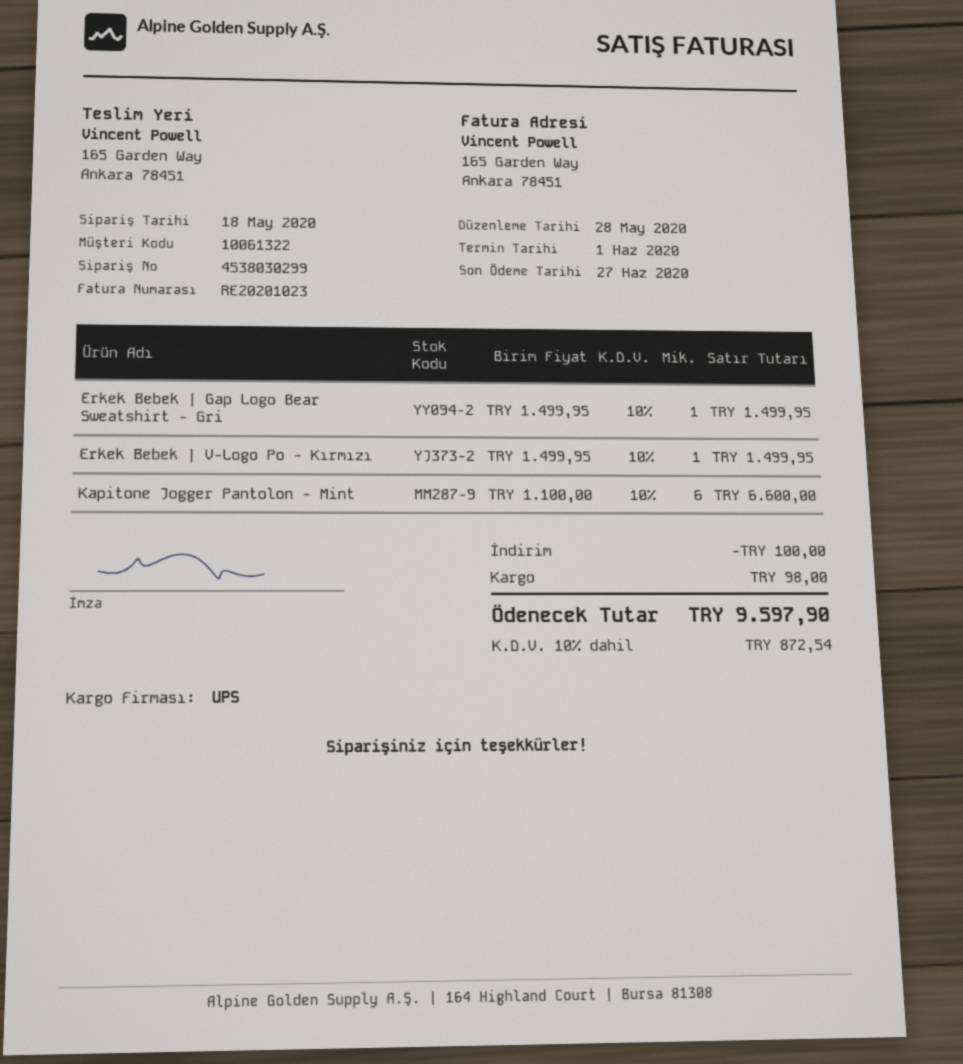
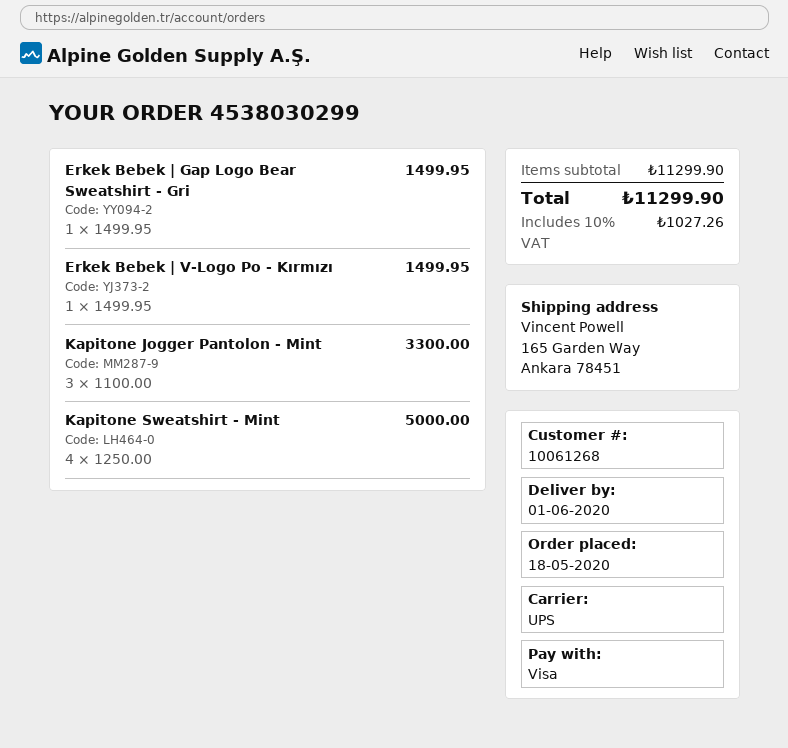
customer number: 10061322 -> 10061268
Kapitone Jogger Pantolon - Mint: 6 x 1100.00 = 6600.00 -> 3 x 1100.00 = 3300.00
Kapitone Sweatshirt - Mint: none -> 4 x 1250.00 = 5000.00
discount: 100.00 -> none
shipping: 98.00 -> none
tax: 10% = 872.54 -> 10% = 1027.26
total: 9597.90 -> 11299.90

